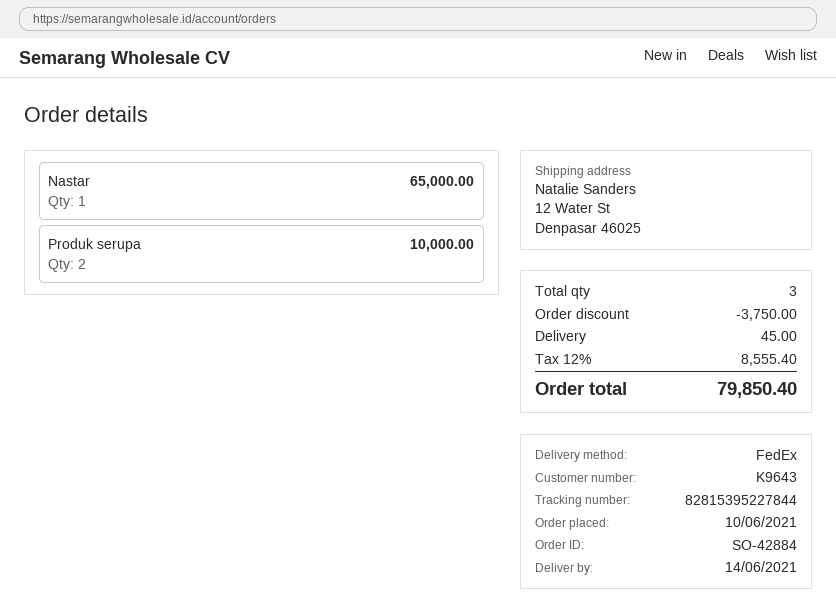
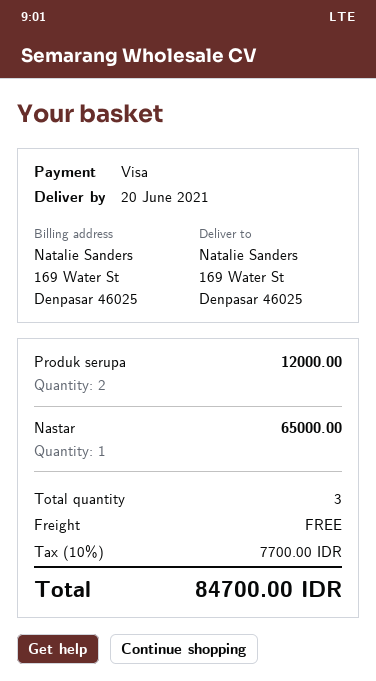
delivery date: 2021-06-14 -> 2021-06-20
ship to: 12 Water St, Denpasar 46025 -> 169 Water St, Denpasar 46025
Produk serupa: 2 for 10000.00 -> 2 for 12000.00
discount: 3750.00 -> none
shipping: 45.00 -> 0.00
tax: 12% = 8555.40 -> 10% = 7700.00
total: 79850.40 -> 84700.00

